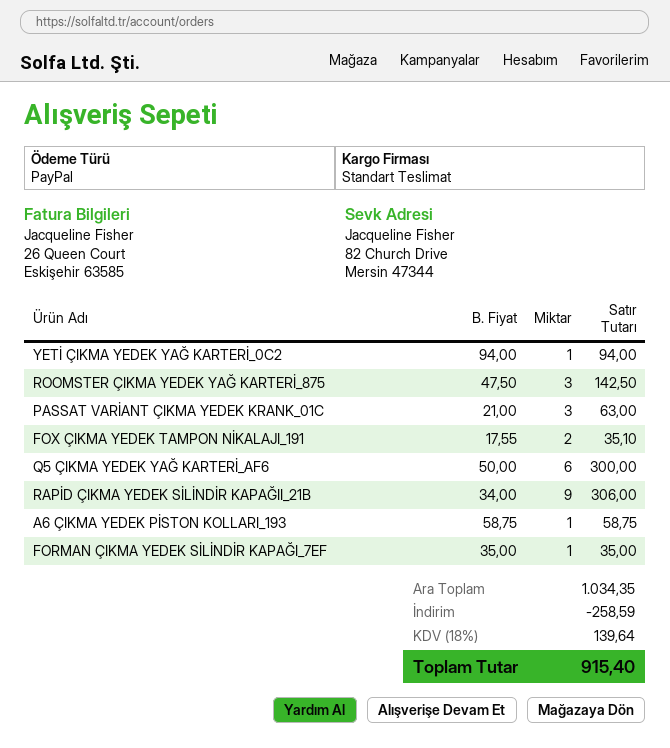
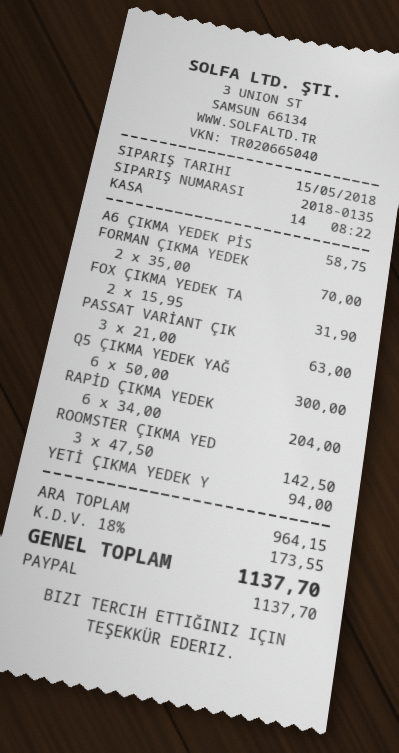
FOX ÇIKMA YEDEK TAMPON NİKALAJI_191: 2 x 17.55 = 35.10 -> 2 x 15.95 = 31.90
RAPİD ÇIKMA YEDEK SİLİNDİR KAPAĞII_21B: 9 x 34.00 = 306.00 -> 6 x 34.00 = 204.00
FORMAN ÇIKMA YEDEK SİLİNDİR KAPAĞI_7EF: 1 x 35.00 = 35.00 -> 2 x 35.00 = 70.00
subtotal: 1034.35 -> 964.15
discount: 258.59 -> none
tax: 18% = 139.64 -> 18% = 173.55
total: 915.40 -> 1137.70

